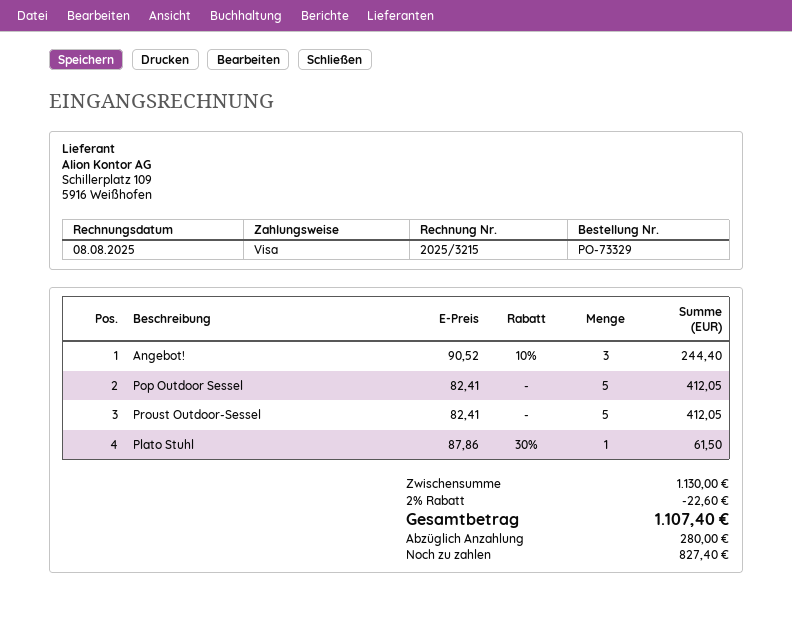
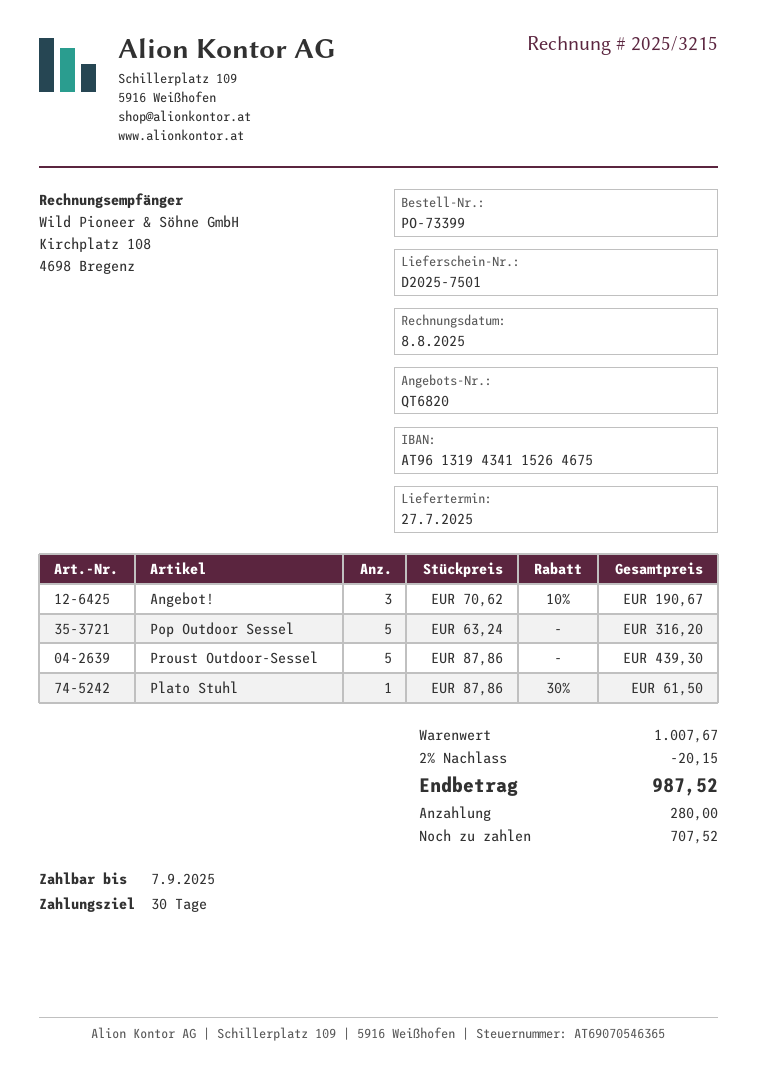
order number: PO-73329 -> PO-73399
Angebot!: 3 x 90.52 - 10% = 244.40 -> 3 x 70.62 - 10% = 190.67
Pop Outdoor Sessel: 5 x 82.41 = 412.05 -> 5 x 63.24 = 316.20
Proust Outdoor-Sessel: 5 x 82.41 = 412.05 -> 5 x 87.86 = 439.30
subtotal: 1130.00 -> 1007.67
discount: 2% = 22.60 -> 2% = 20.15
total: 1107.40 -> 987.52
balance: 827.40 -> 707.52

